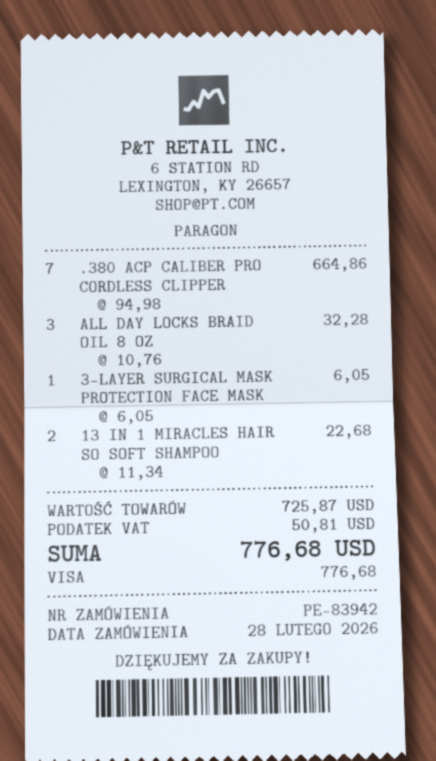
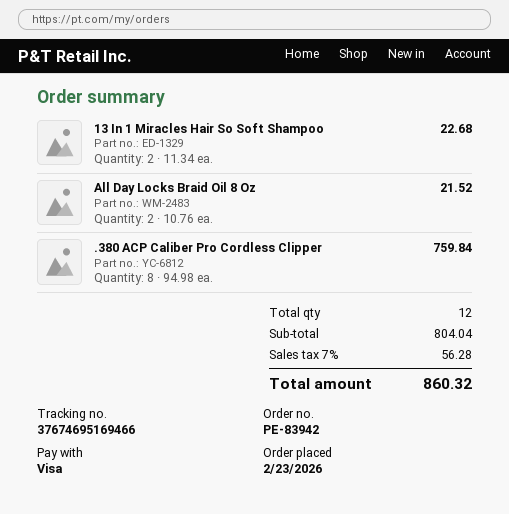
order date: 2026-02-28 -> 2026-02-23
.380 ACP CALIBER PRO CORDLESS CLIPPER: 7 x 94.98 = 664.86 -> 8 x 94.98 = 759.84
ALL DAY LOCKS BRAID OIL 8 OZ: 3 x 10.76 = 32.28 -> 2 x 10.76 = 21.52
3-LAYER SURGICAL MASK PROTECTION FACE MASK: 1 x 6.05 = 6.05 -> none
subtotal: 725.87 -> 804.04
tax: 50.81 -> 56.28
total: 776.68 -> 860.32

